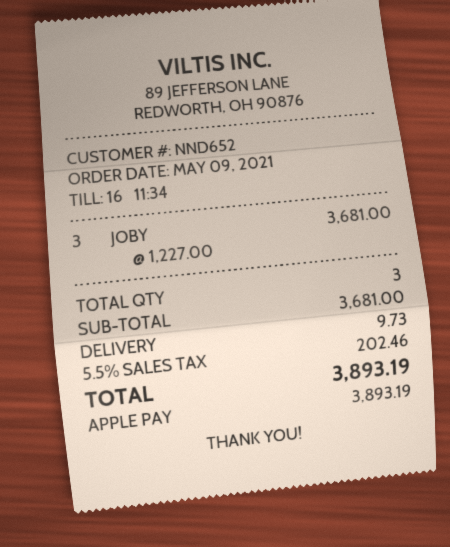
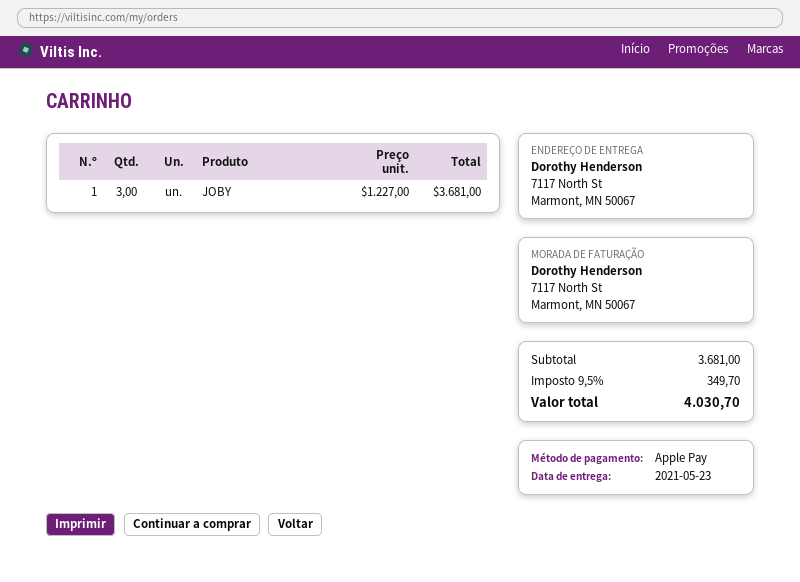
shipping: 9.73 -> none
tax: 5.5% = 202.46 -> 9.5% = 349.70
total: 3893.19 -> 4030.70

